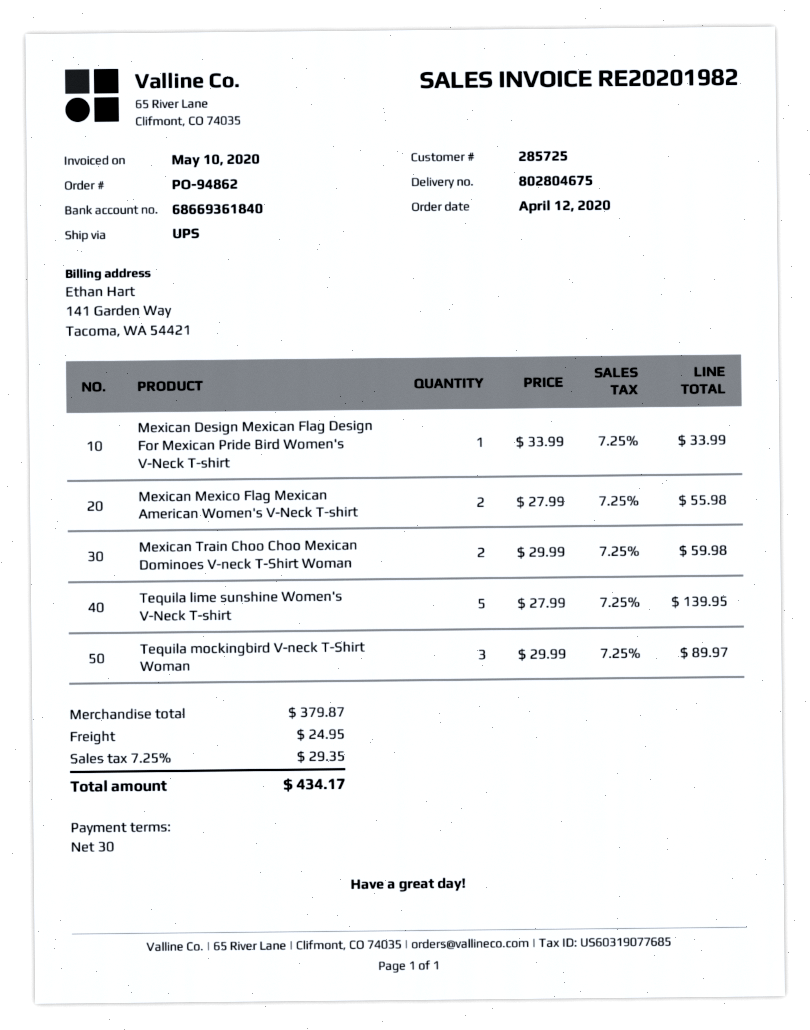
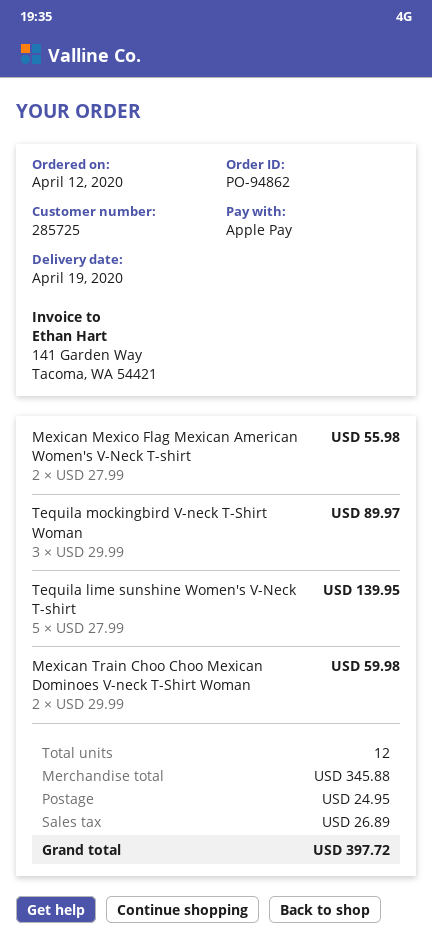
Mexican Design Mexican Flag Design For Mexican Pride Bird Women's V-Neck T-shirt: 1 x 33.99 = 33.99 -> none
subtotal: 379.87 -> 345.88
tax: 29.35 -> 26.89
total: 434.17 -> 397.72

